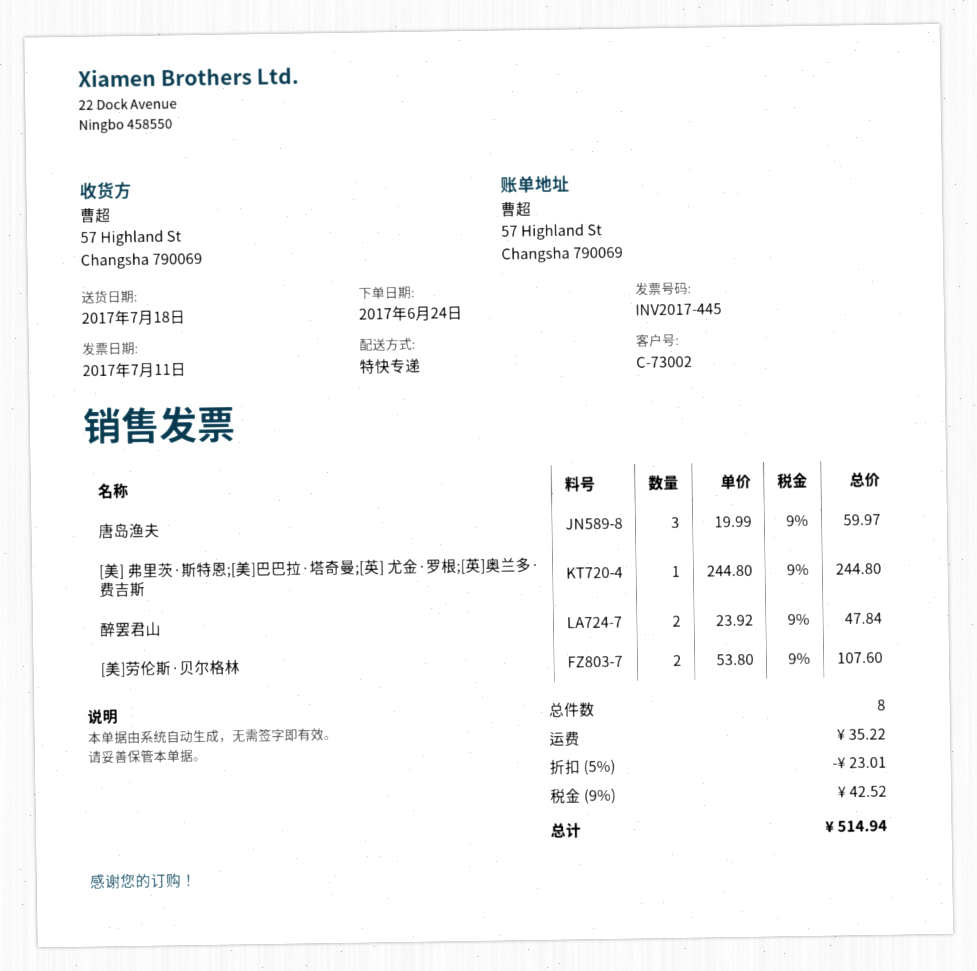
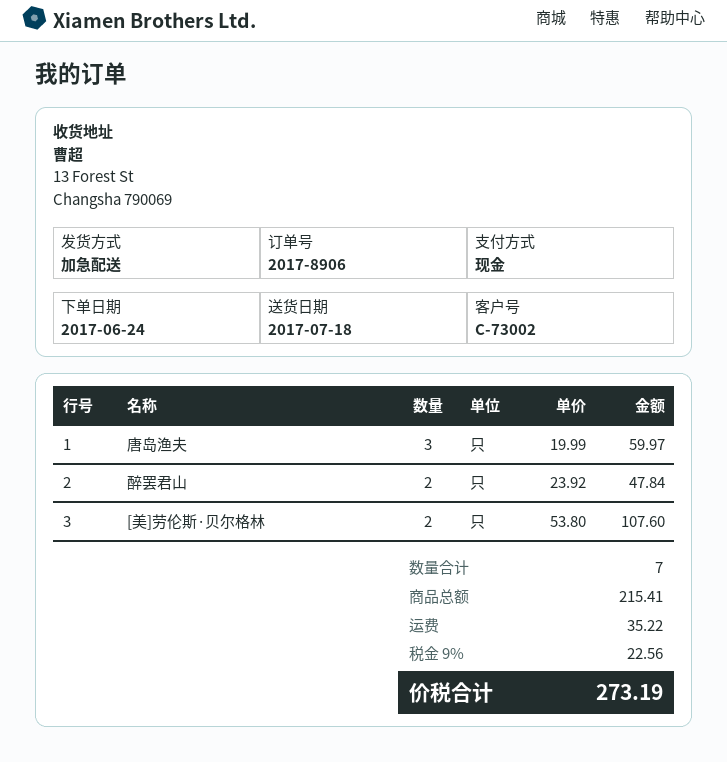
ship to: 57 Highland St, Changsha 790069 -> 13 Forest St, Changsha 790069
[美] 弗里茨·斯特恩;[美]巴巴拉·塔奇曼;[英] 尤金·罗根;[英]奥兰多·费吉斯: 1 x 244.80 = 244.80 -> none
total quantity: 8 -> 7
discount: 5% = 23.01 -> none
tax: 9% = 42.52 -> 9% = 22.56
total: 514.94 -> 273.19

